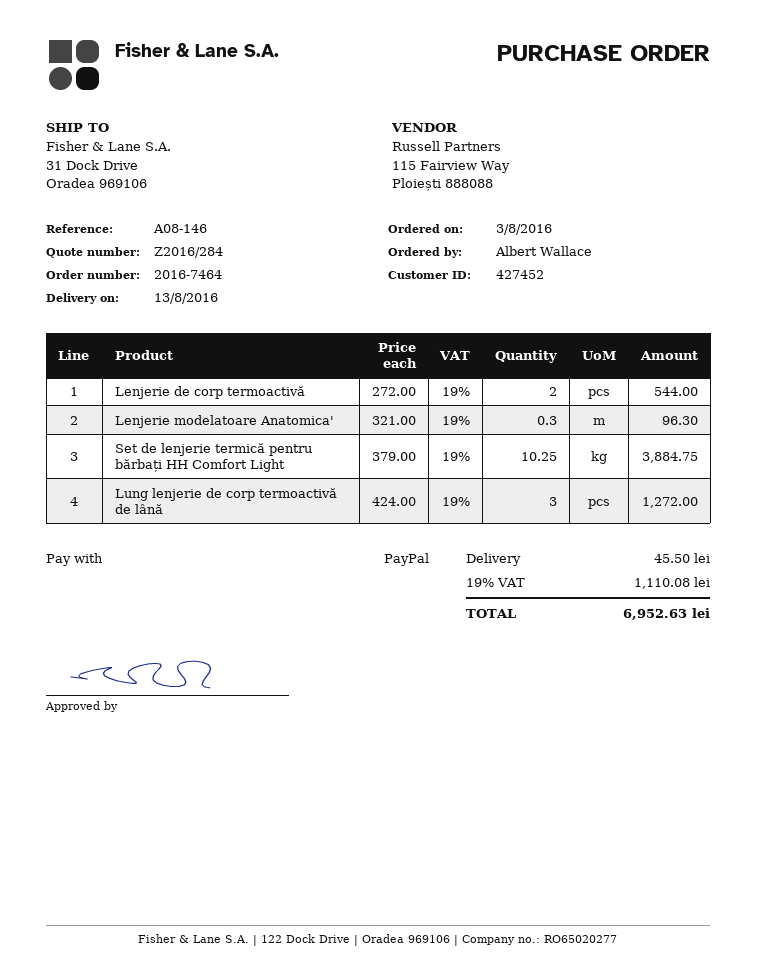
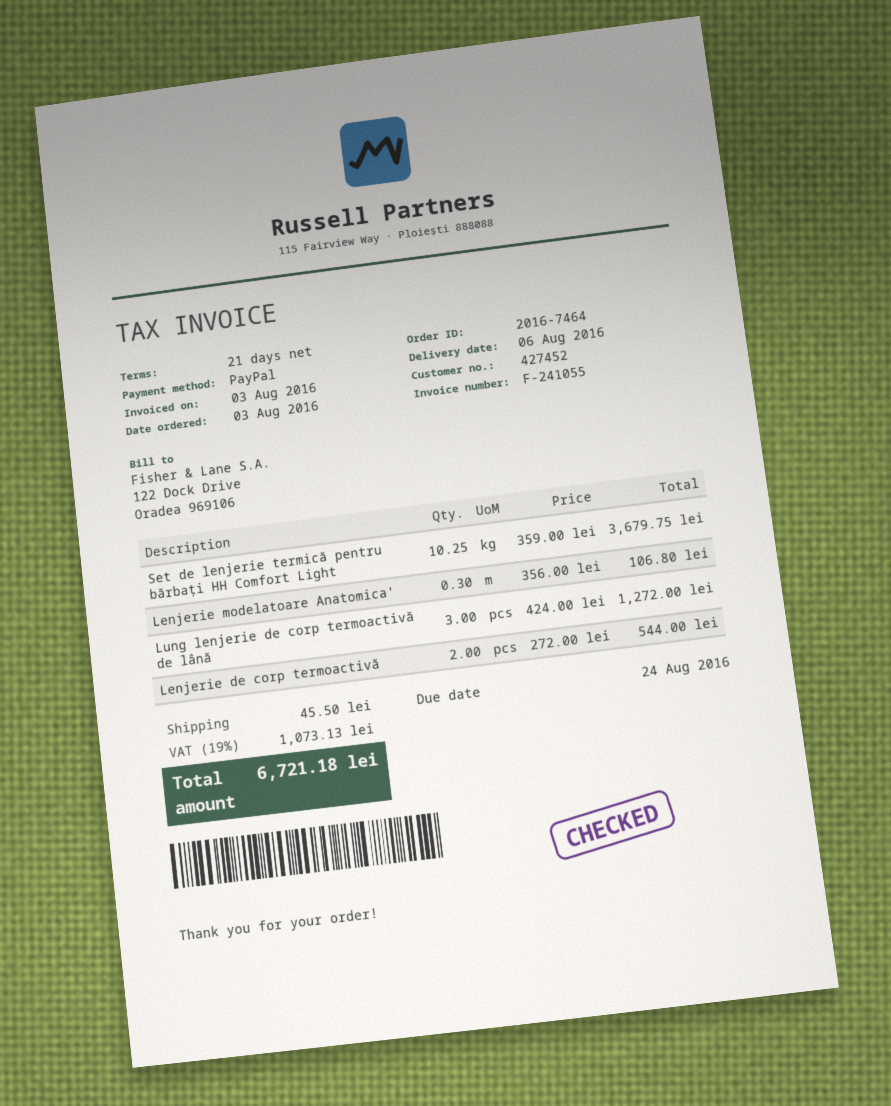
delivery date: 2016-08-13 -> 2016-08-06
Lenjerie modelatoare Anatomica': 0.3 x 321.00 = 96.30 -> 0.3 x 356.00 = 106.80
Set de lenjerie termică pentru bărbați HH Comfort Light: 10.25 x 379.00 = 3884.75 -> 10.25 x 359.00 = 3679.75
tax: 19% = 1110.08 -> 19% = 1073.13
total: 6952.63 -> 6721.18

